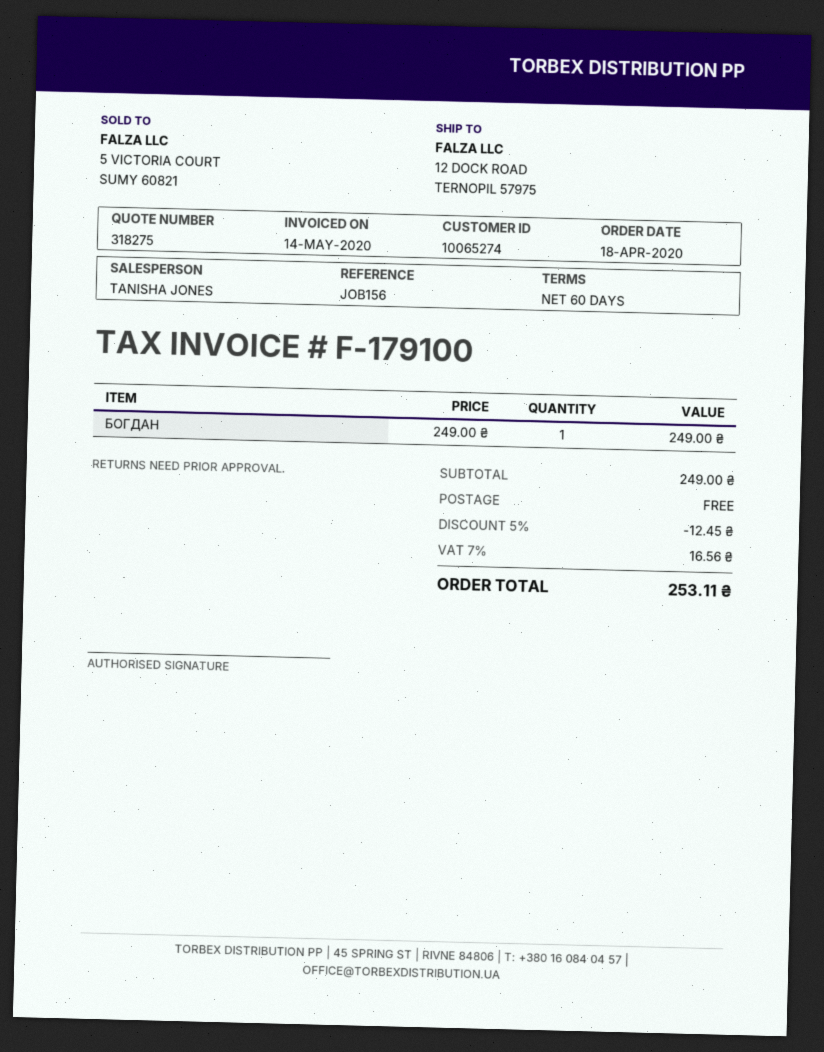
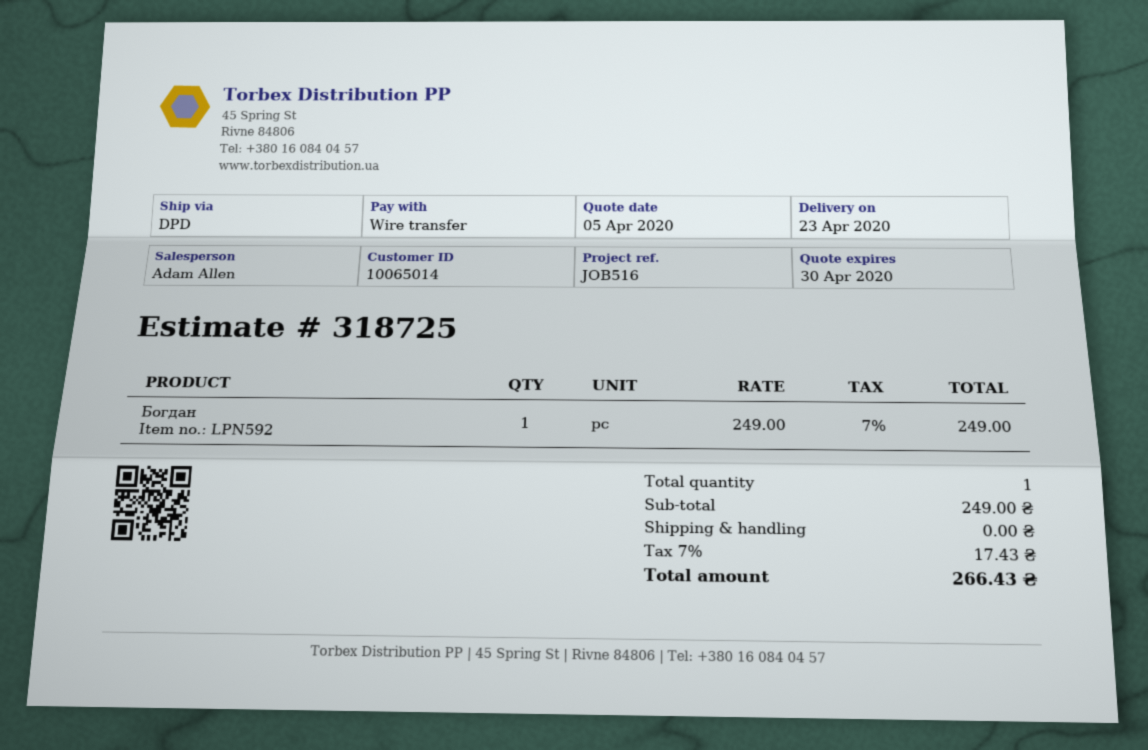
quote number: 318275 -> 318725
customer number: 10065274 -> 10065014
reference: JOB156 -> JOB516
sales rep: TANISHA JONES -> Adam Allen
discount: 5% = 12.45 -> none
tax: 7% = 16.56 -> 7% = 17.43
total: 253.11 -> 266.43

